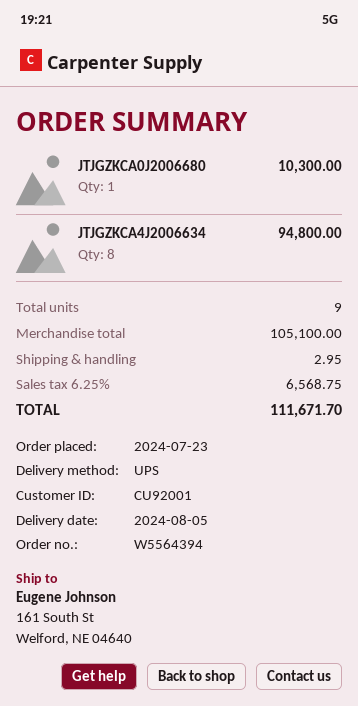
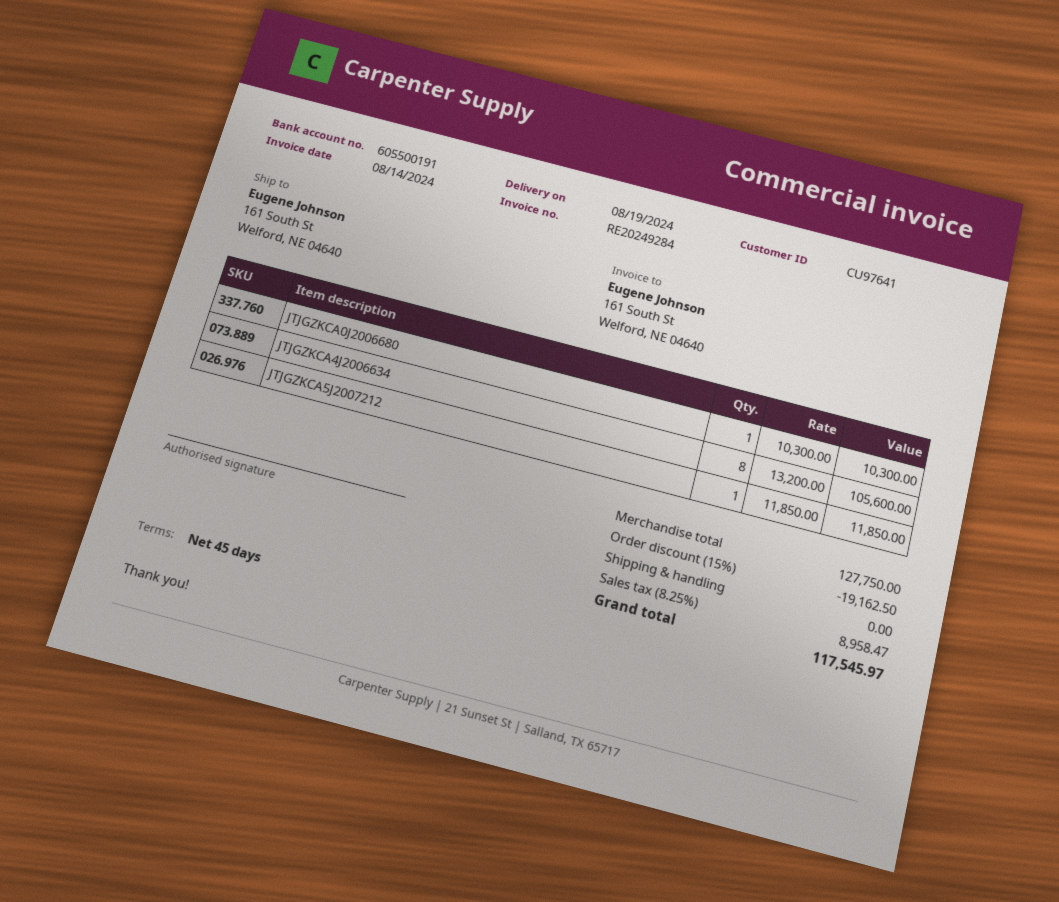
delivery date: 2024-08-05 -> 2024-08-19
customer number: CU92001 -> CU97641
JTJGZKCA4J2006634: 8 for 94800.00 -> 8 for 105600.00
JTJGZKCA5J2007212: none -> 1 for 11850.00
subtotal: 105100.00 -> 127750.00
discount: none -> 15% = 19162.50
shipping: 2.95 -> 0.00
tax: 6.25% = 6568.75 -> 8.25% = 8958.47
total: 111671.70 -> 117545.97

